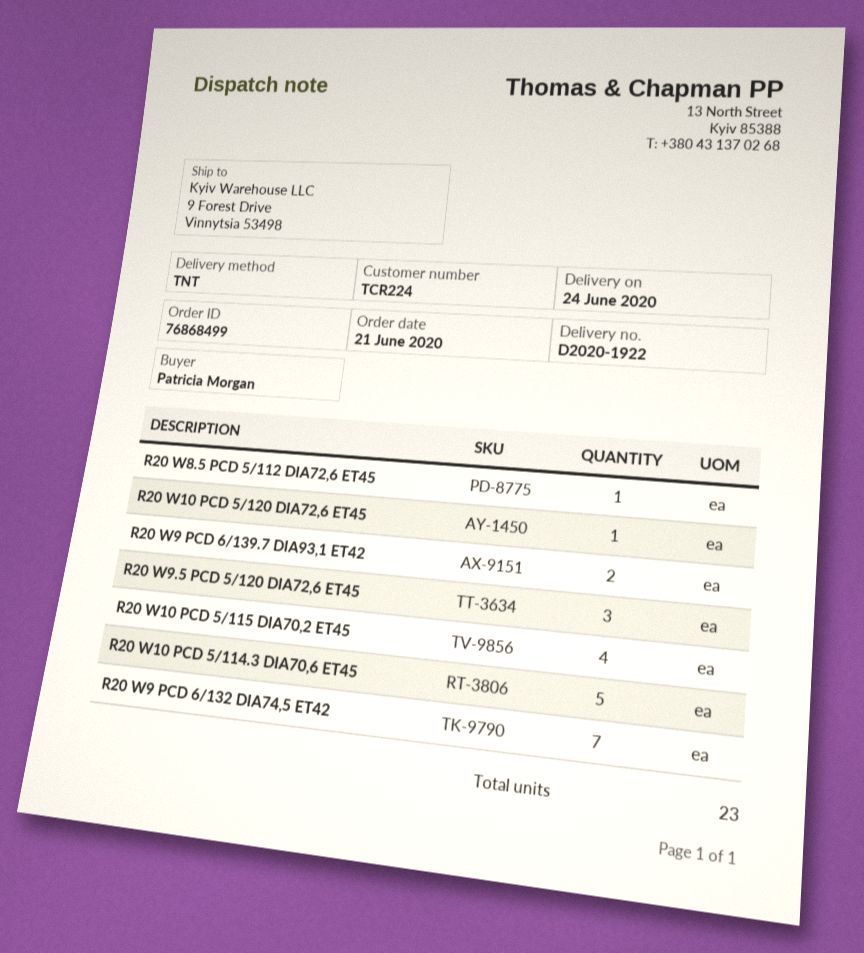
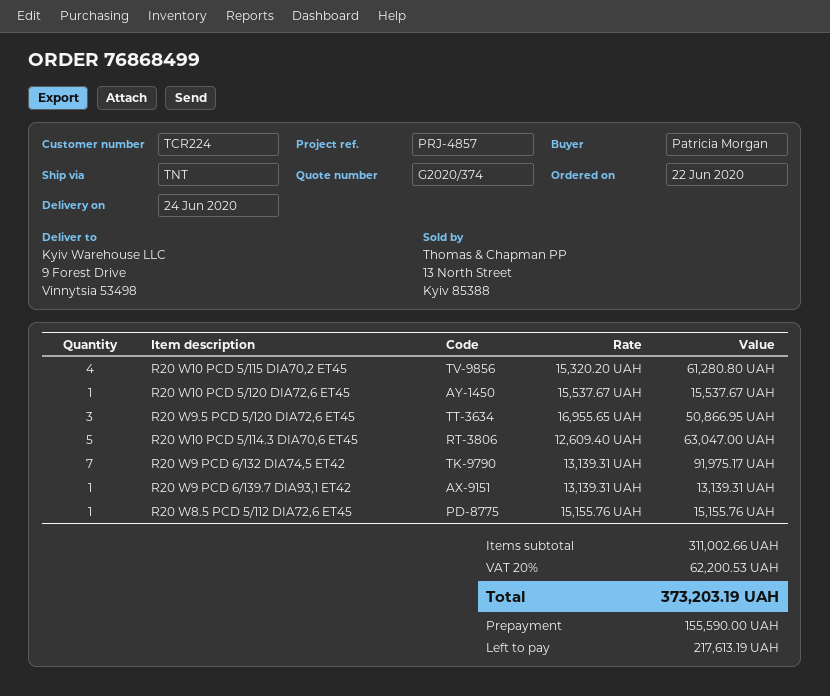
order date: 2020-06-21 -> 2020-06-22
R20 W9 PCD 6/139.7 DIA93,1 ET42: 2 -> 1

